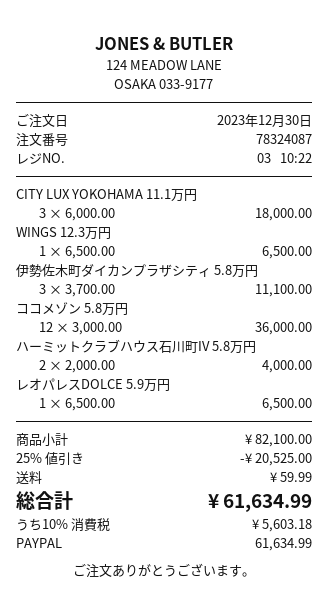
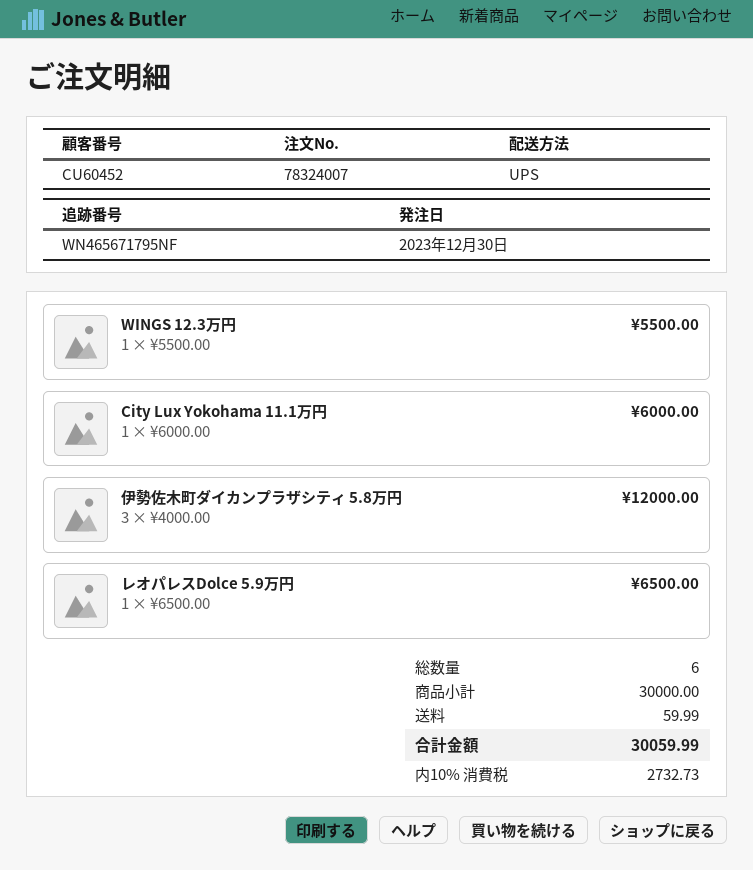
order number: 78324087 -> 78324007
CITY LUX YOKOHAMA 11.1万円: 3 x 6000.00 = 18000.00 -> 1 x 6000.00 = 6000.00
WINGS 12.3万円: 1 x 6500.00 = 6500.00 -> 1 x 5500.00 = 5500.00
伊勢佐木町ダイカンプラザシティ 5.8万円: 3 x 3700.00 = 11100.00 -> 3 x 4000.00 = 12000.00
ココメゾン 5.8万円: 12 x 3000.00 = 36000.00 -> none
ハーミットクラブハウス石川町IV 5.8万円: 2 x 2000.00 = 4000.00 -> none
subtotal: 82100.00 -> 30000.00
discount: 25% = 20525.00 -> none
tax: 10% = 5603.18 -> 10% = 2732.73
total: 61634.99 -> 30059.99

